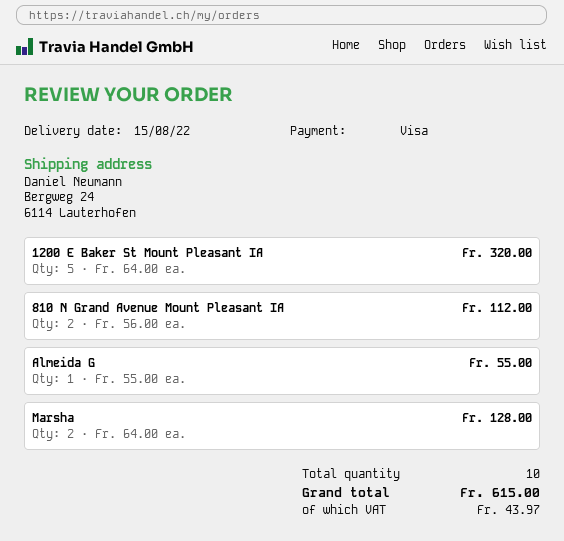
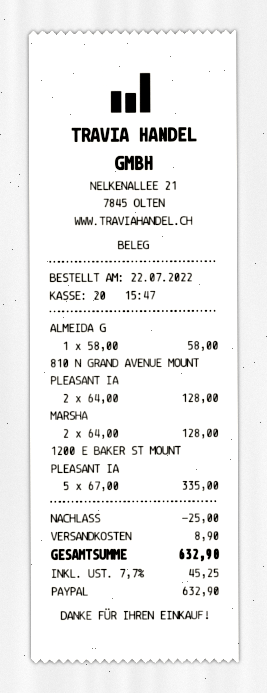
payment method: Visa -> PayPal
1200 E Baker St Mount Pleasant IA: 5 x 64.00 = 320.00 -> 5 x 67.00 = 335.00
810 N Grand Avenue Mount Pleasant IA: 2 x 56.00 = 112.00 -> 2 x 64.00 = 128.00
Almeida G: 1 x 55.00 = 55.00 -> 1 x 58.00 = 58.00
discount: none -> 25.00
shipping: none -> 8.90
tax: 43.97 -> 45.25
total: 615.00 -> 632.90

